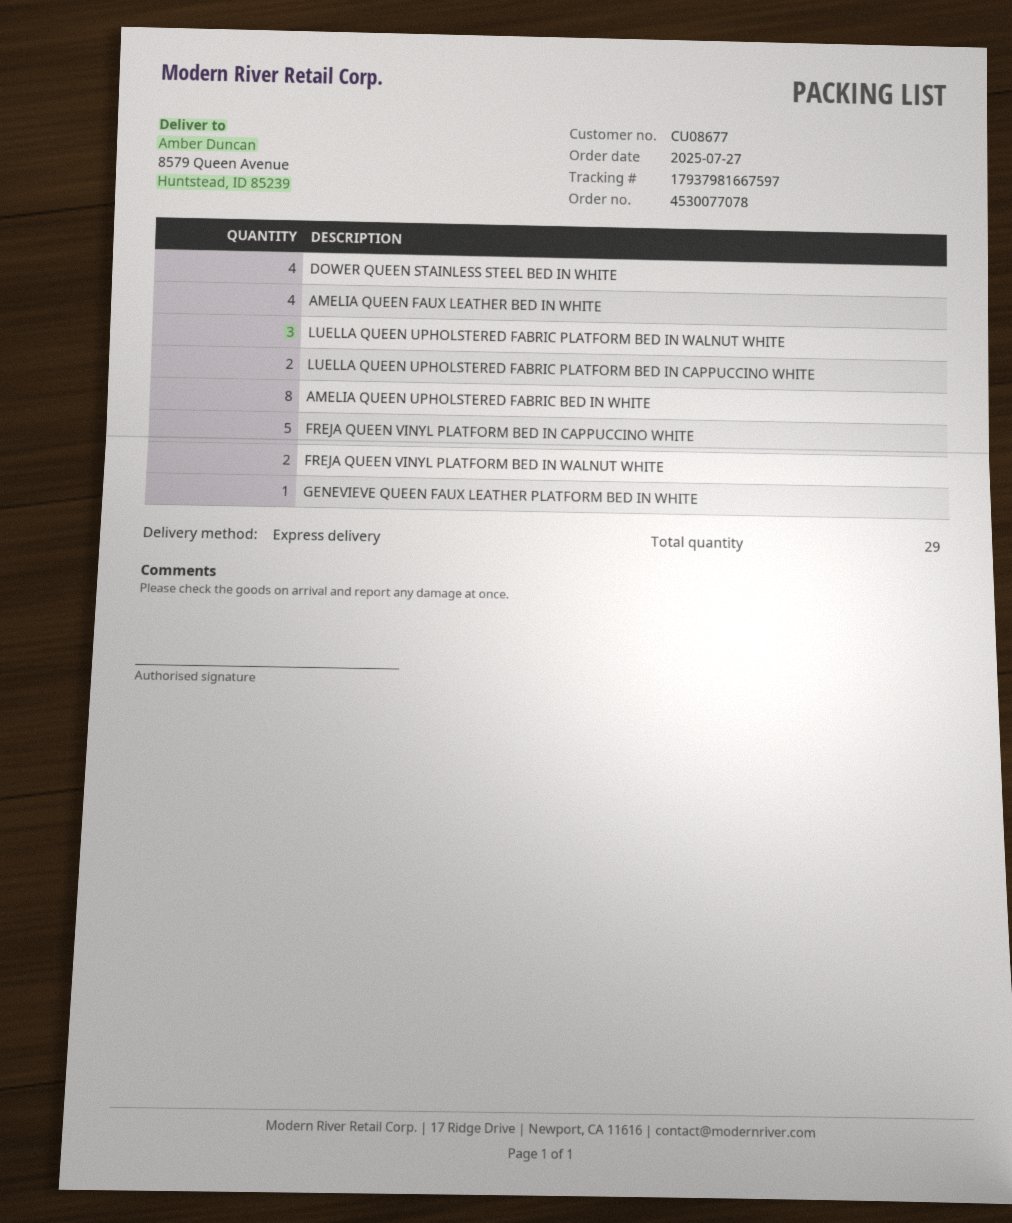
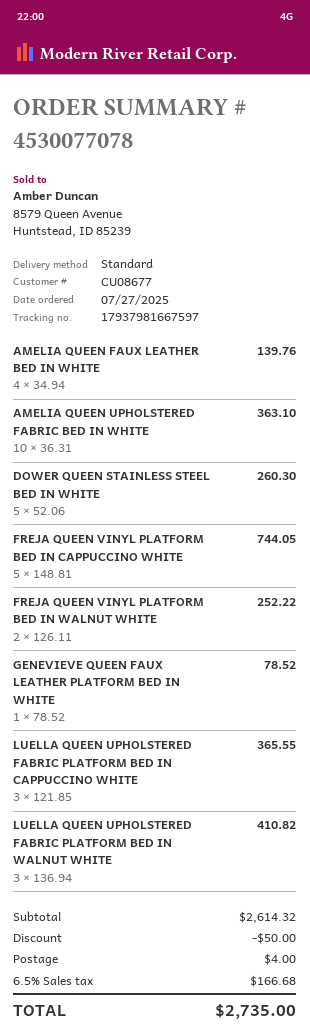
shipping method: express -> standard
DOWER QUEEN STAINLESS STEEL BED IN WHITE: 4 -> 5
LUELLA QUEEN UPHOLSTERED FABRIC PLATFORM BED IN CAPPUCCINO WHITE: 2 -> 3
AMELIA QUEEN UPHOLSTERED FABRIC BED IN WHITE: 8 -> 10

